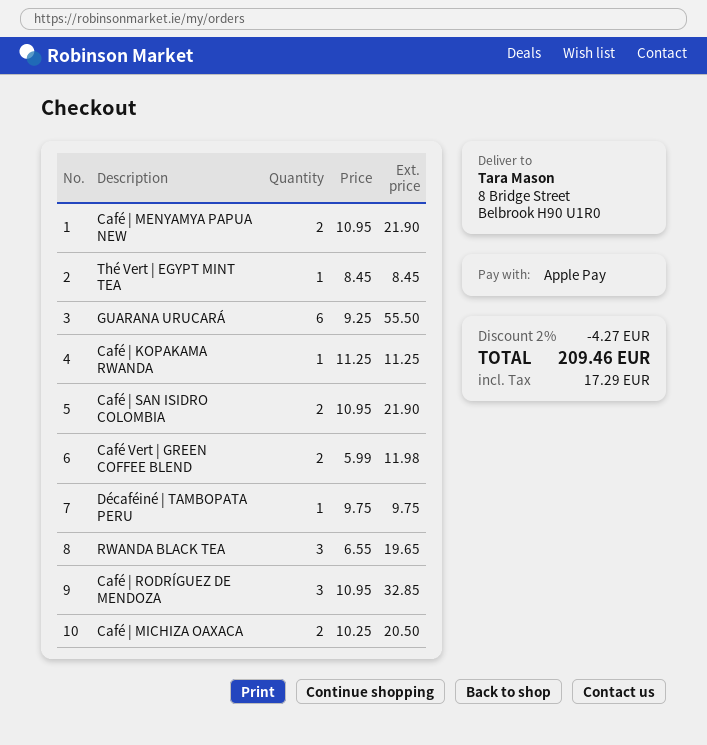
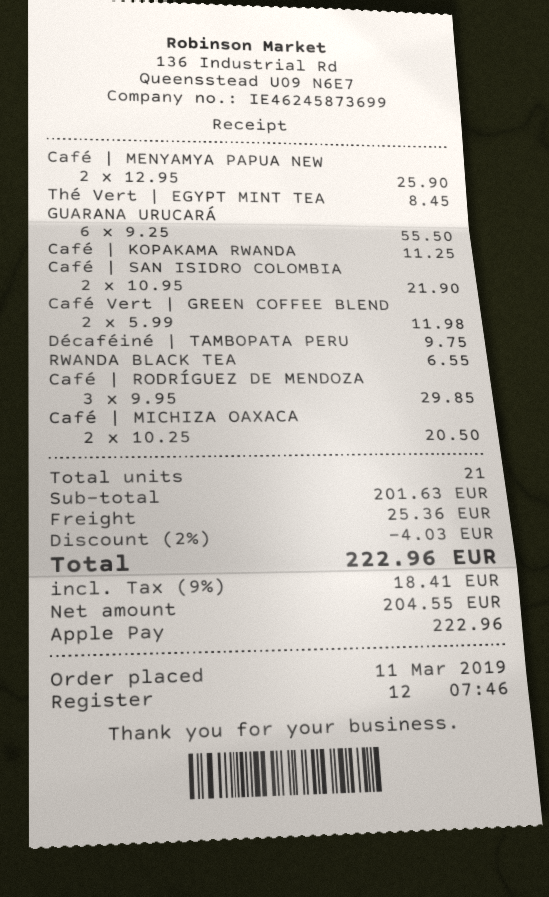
Café | MENYAMYA PAPUA NEW: 2 x 10.95 = 21.90 -> 2 x 12.95 = 25.90
RWANDA BLACK TEA: 3 x 6.55 = 19.65 -> 1 x 6.55 = 6.55
Café | RODRÍGUEZ DE MENDOZA: 3 x 10.95 = 32.85 -> 3 x 9.95 = 29.85
discount: 2% = 4.27 -> 2% = 4.03
shipping: none -> 25.36
tax: 17.29 -> 18.41
total: 209.46 -> 222.96

